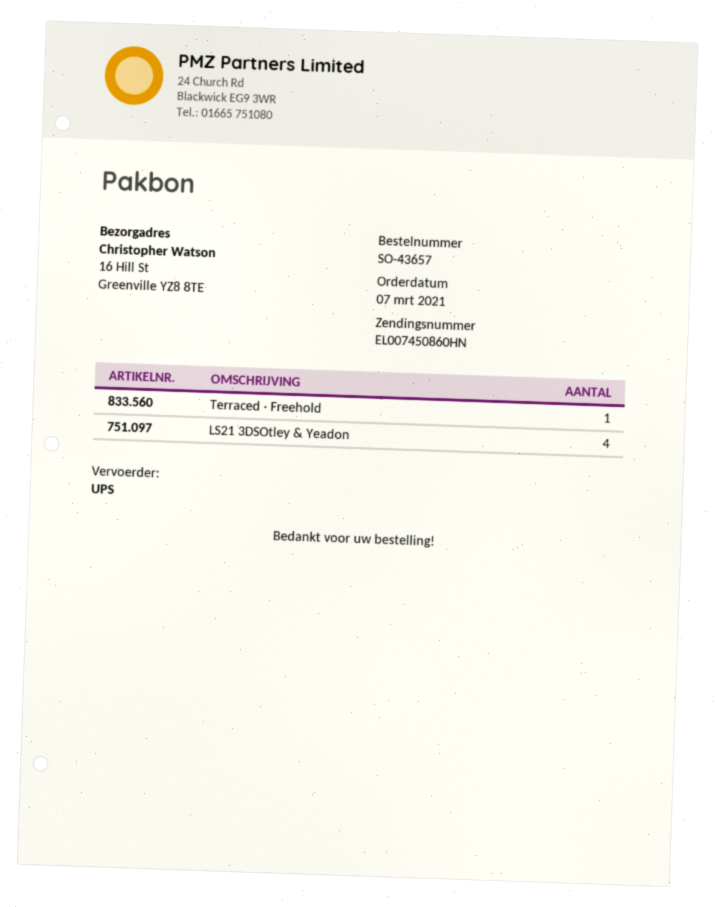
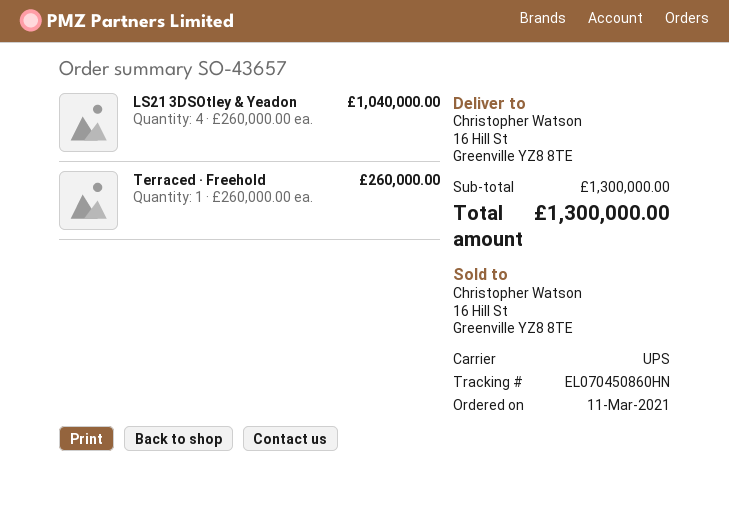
order date: 2021-03-07 -> 2021-03-11
tracking number: EL007450860HN -> EL070450860HN

